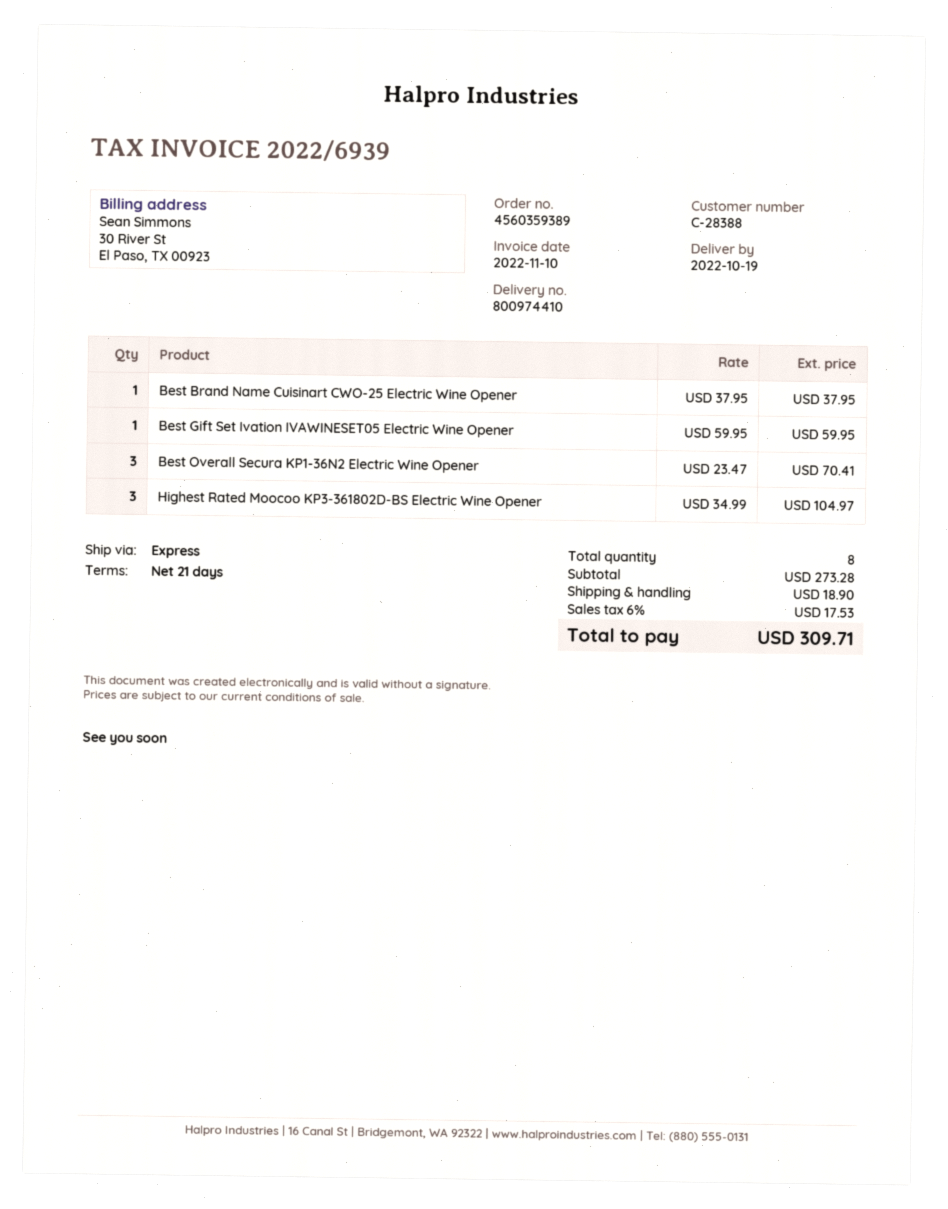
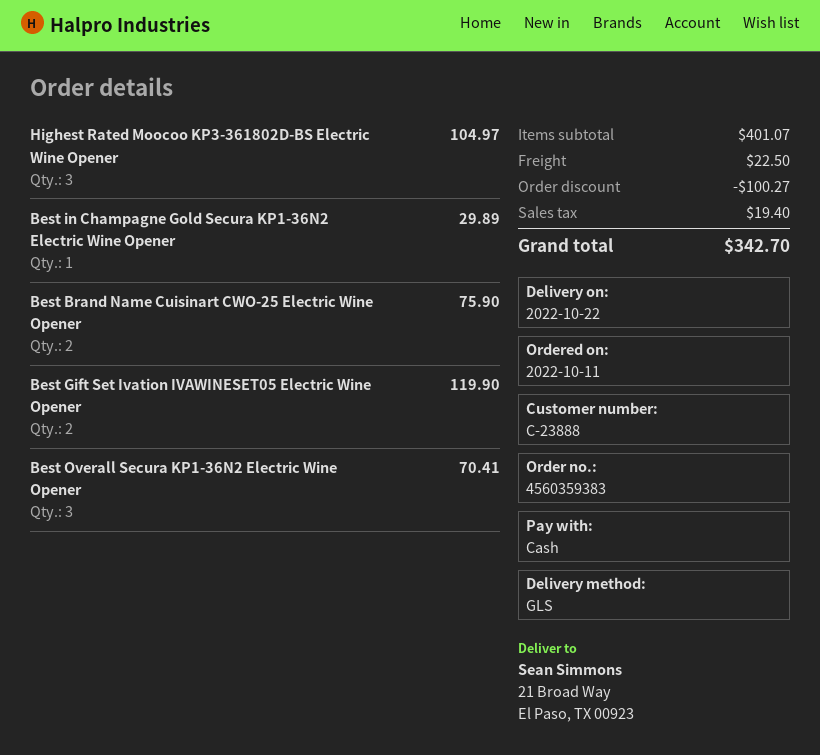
order number: 4560359389 -> 4560359383
delivery date: 2022-10-19 -> 2022-10-22
customer number: C-28388 -> C-23888
shipping method: express -> GLS
Best Brand Name Cuisinart CWO-25 Electric Wine Opener: 1 for 37.95 -> 2 for 75.90
Best Gift Set Ivation IVAWINESET05 Electric Wine Opener: 1 for 59.95 -> 2 for 119.90
Best in Champagne Gold Secura KP1-36N2 Electric Wine Opener: none -> 1 for 29.89
subtotal: 273.28 -> 401.07
discount: none -> 100.27
shipping: 18.90 -> 22.50
tax: 17.53 -> 19.40
total: 309.71 -> 342.70

